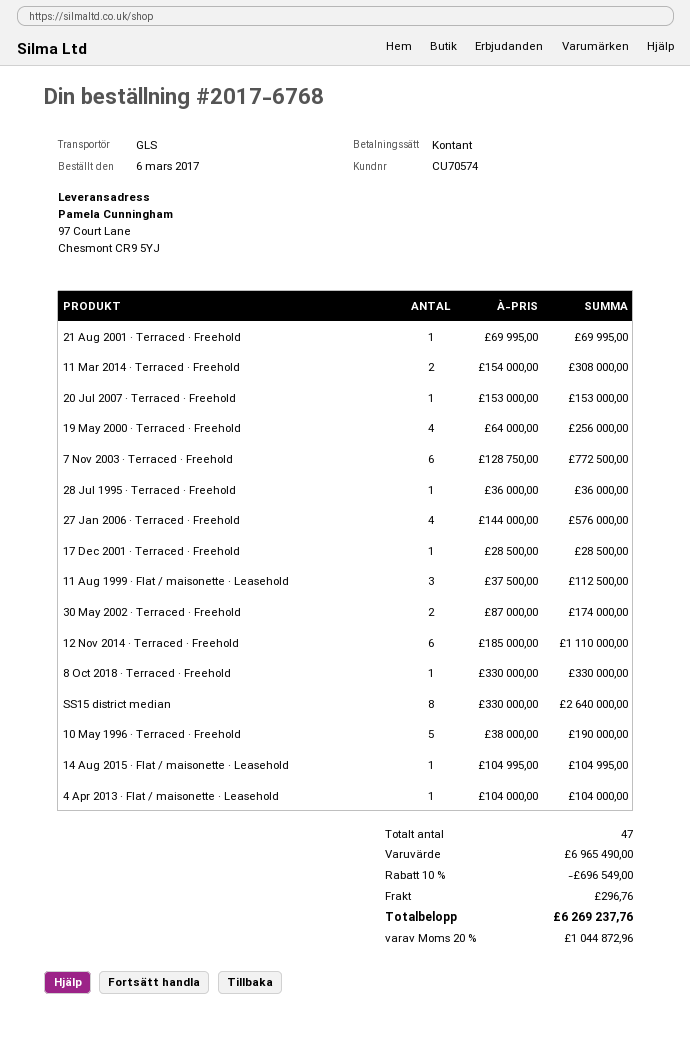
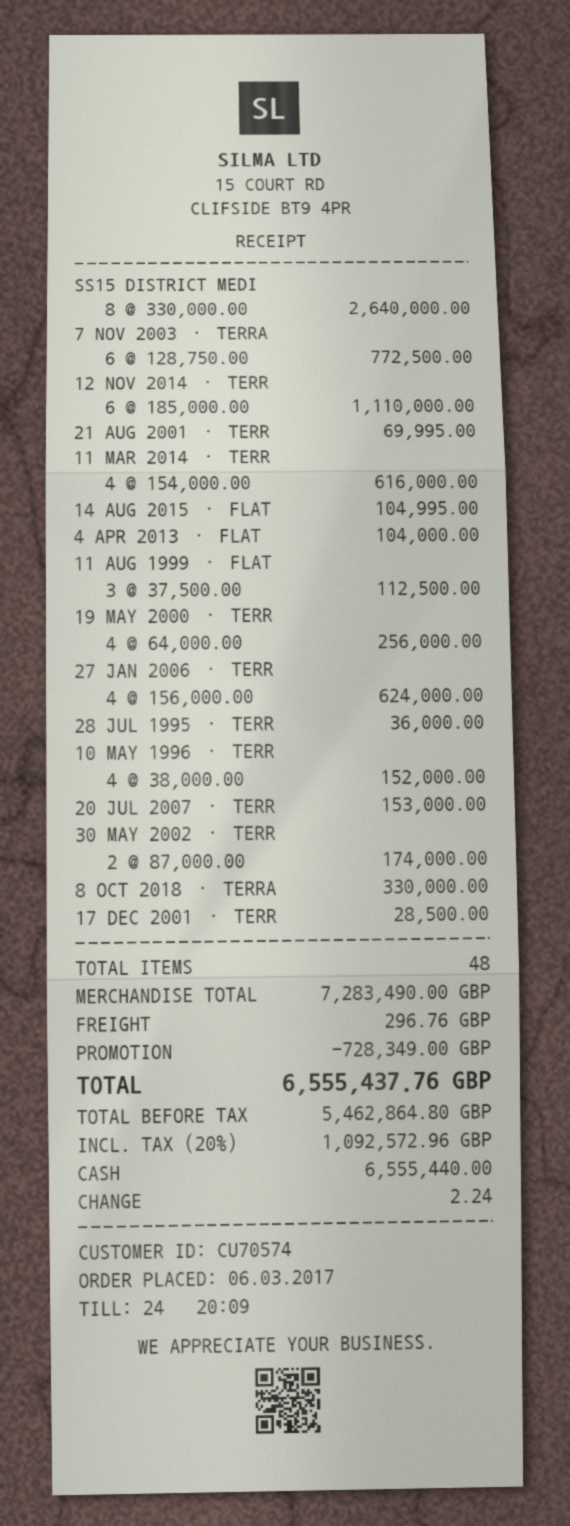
11 Mar 2014 · Terraced · Freehold: 2 x 154000.00 = 308000.00 -> 4 x 154000.00 = 616000.00
27 Jan 2006 · Terraced · Freehold: 4 x 144000.00 = 576000.00 -> 4 x 156000.00 = 624000.00
10 May 1996 · Terraced · Freehold: 5 x 38000.00 = 190000.00 -> 4 x 38000.00 = 152000.00
total quantity: 47 -> 48
subtotal: 6965490.00 -> 7283490.00
discount: 696549.00 -> 728349.00
tax: 20% = 1044872.96 -> 20% = 1092572.96
total: 6269237.76 -> 6555437.76

